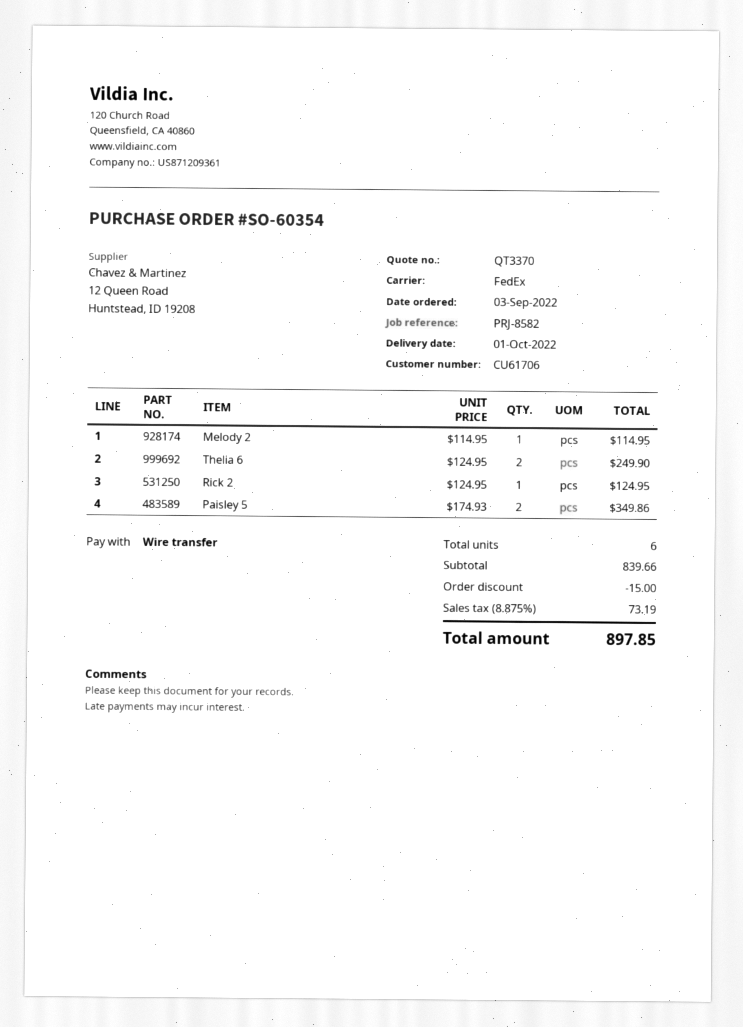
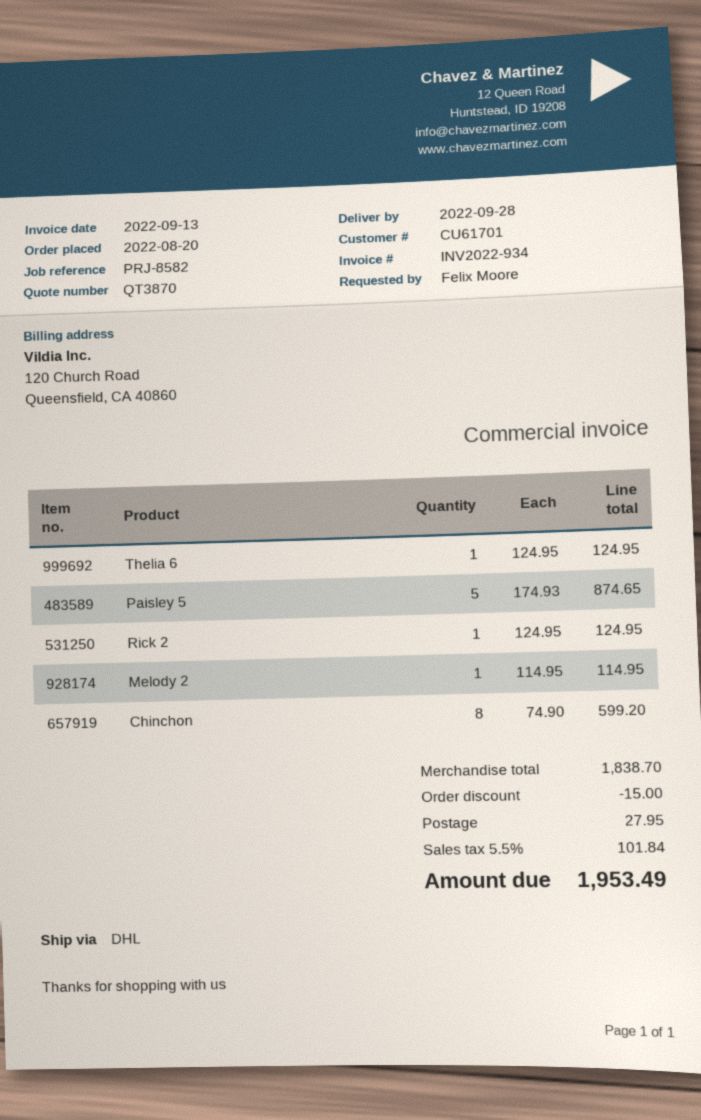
quote number: QT3370 -> QT3870
order date: 2022-09-03 -> 2022-08-20
delivery date: 2022-10-01 -> 2022-09-28
customer number: CU61706 -> CU61701
shipping method: FedEx -> DHL
Thelia 6: 2 x 124.95 = 249.90 -> 1 x 124.95 = 124.95
Paisley 5: 2 x 174.93 = 349.86 -> 5 x 174.93 = 874.65
Chinchon: none -> 8 x 74.90 = 599.20
subtotal: 839.66 -> 1838.70
shipping: none -> 27.95
tax: 8.875% = 73.19 -> 5.5% = 101.84
total: 897.85 -> 1953.49

